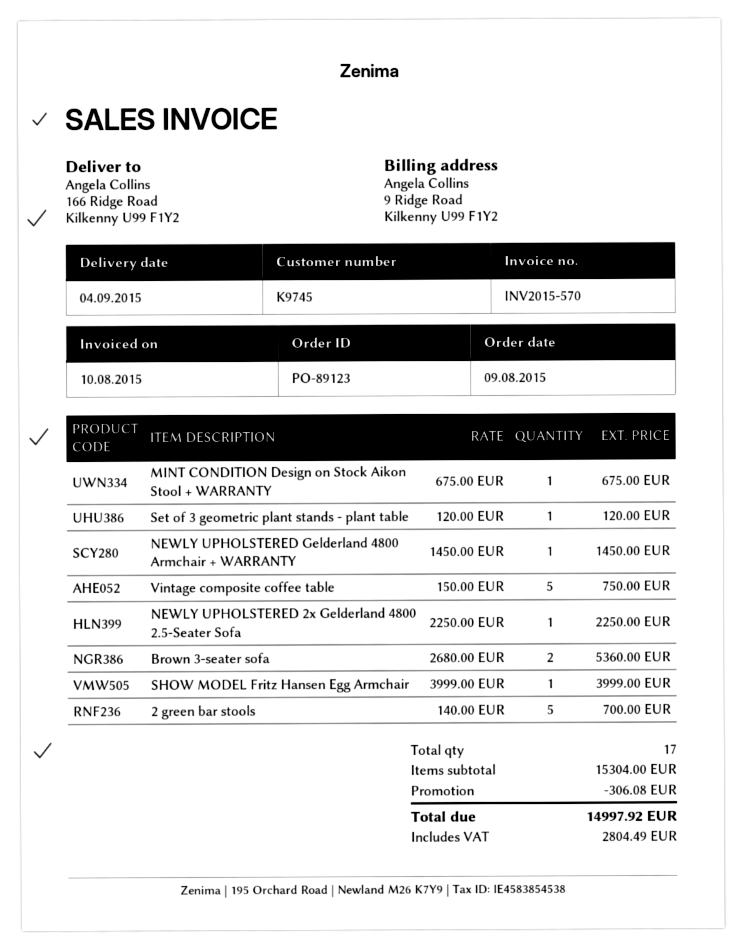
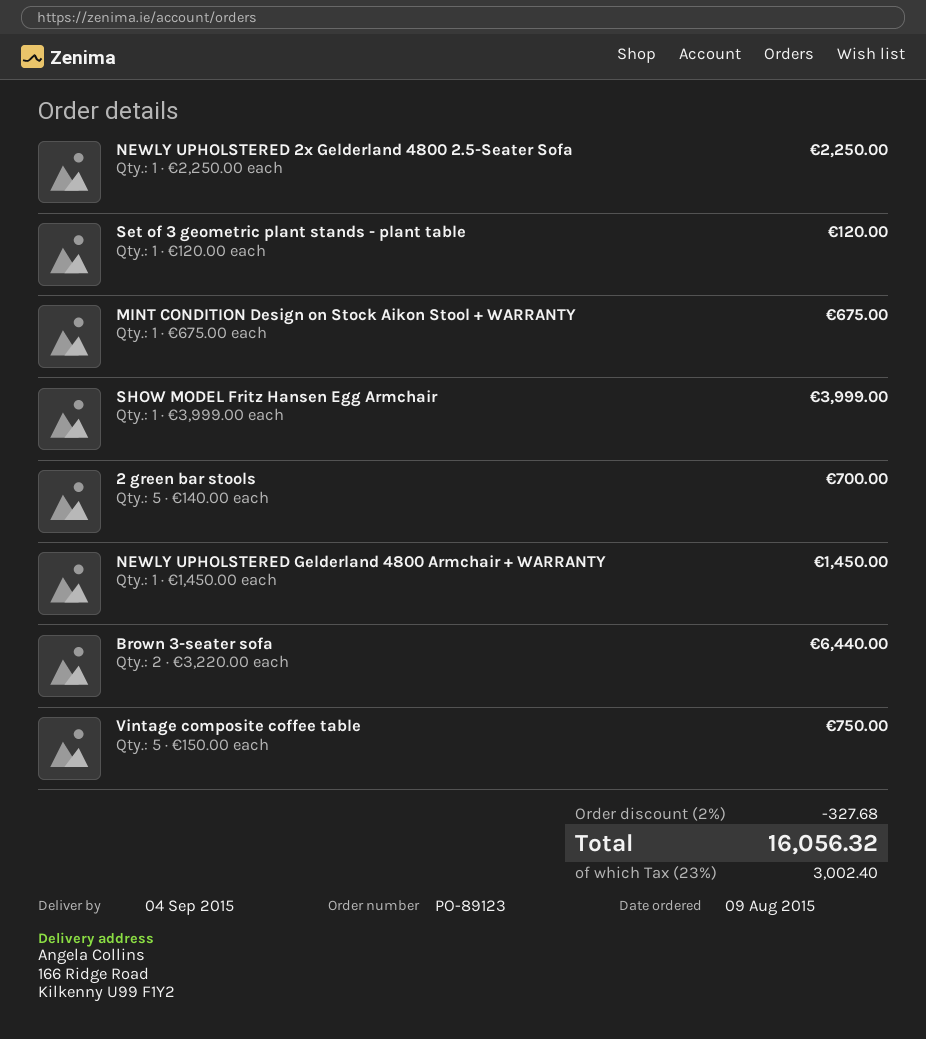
Brown 3-seater sofa: 2 x 2680.00 = 5360.00 -> 2 x 3220.00 = 6440.00
discount: 306.08 -> 327.68
tax: 2804.49 -> 3002.40
total: 14997.92 -> 16056.32

